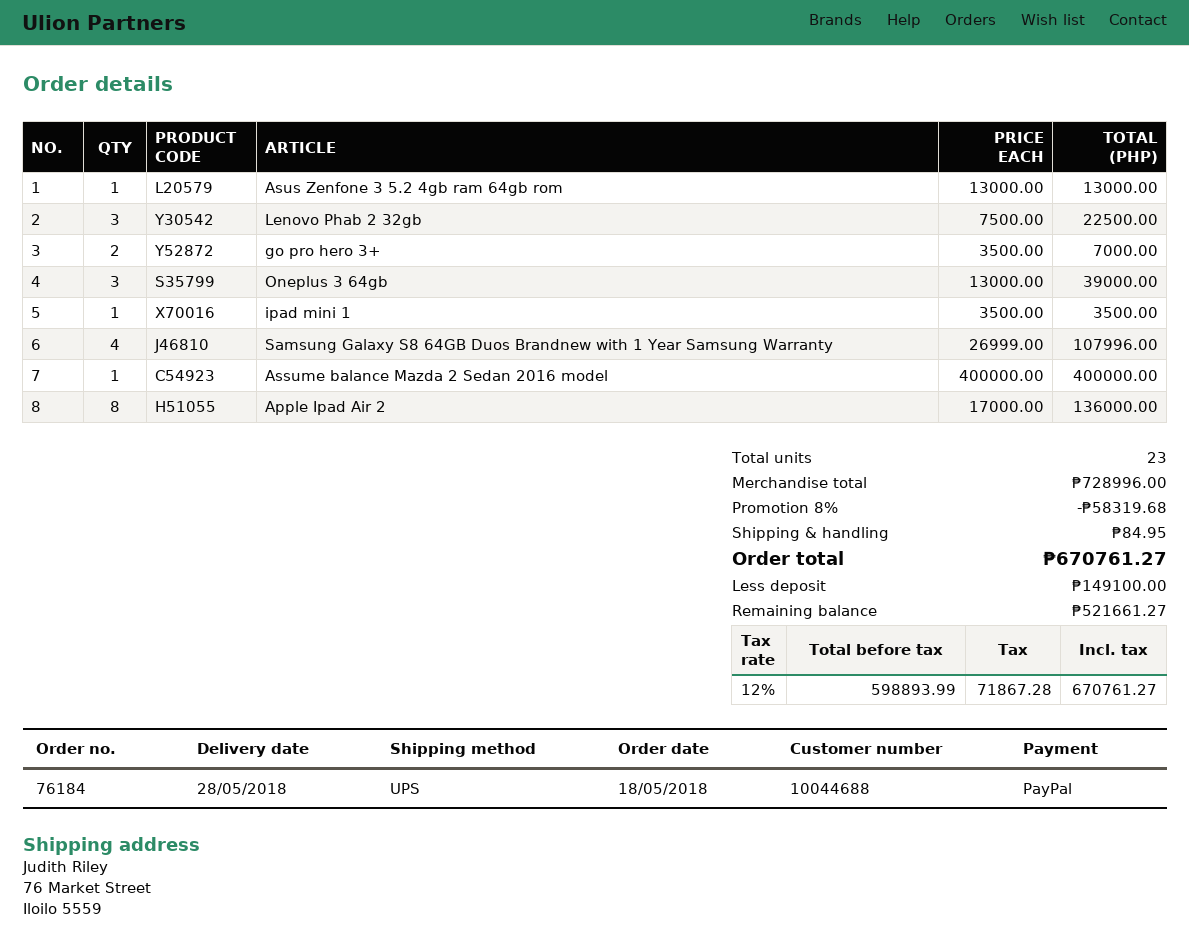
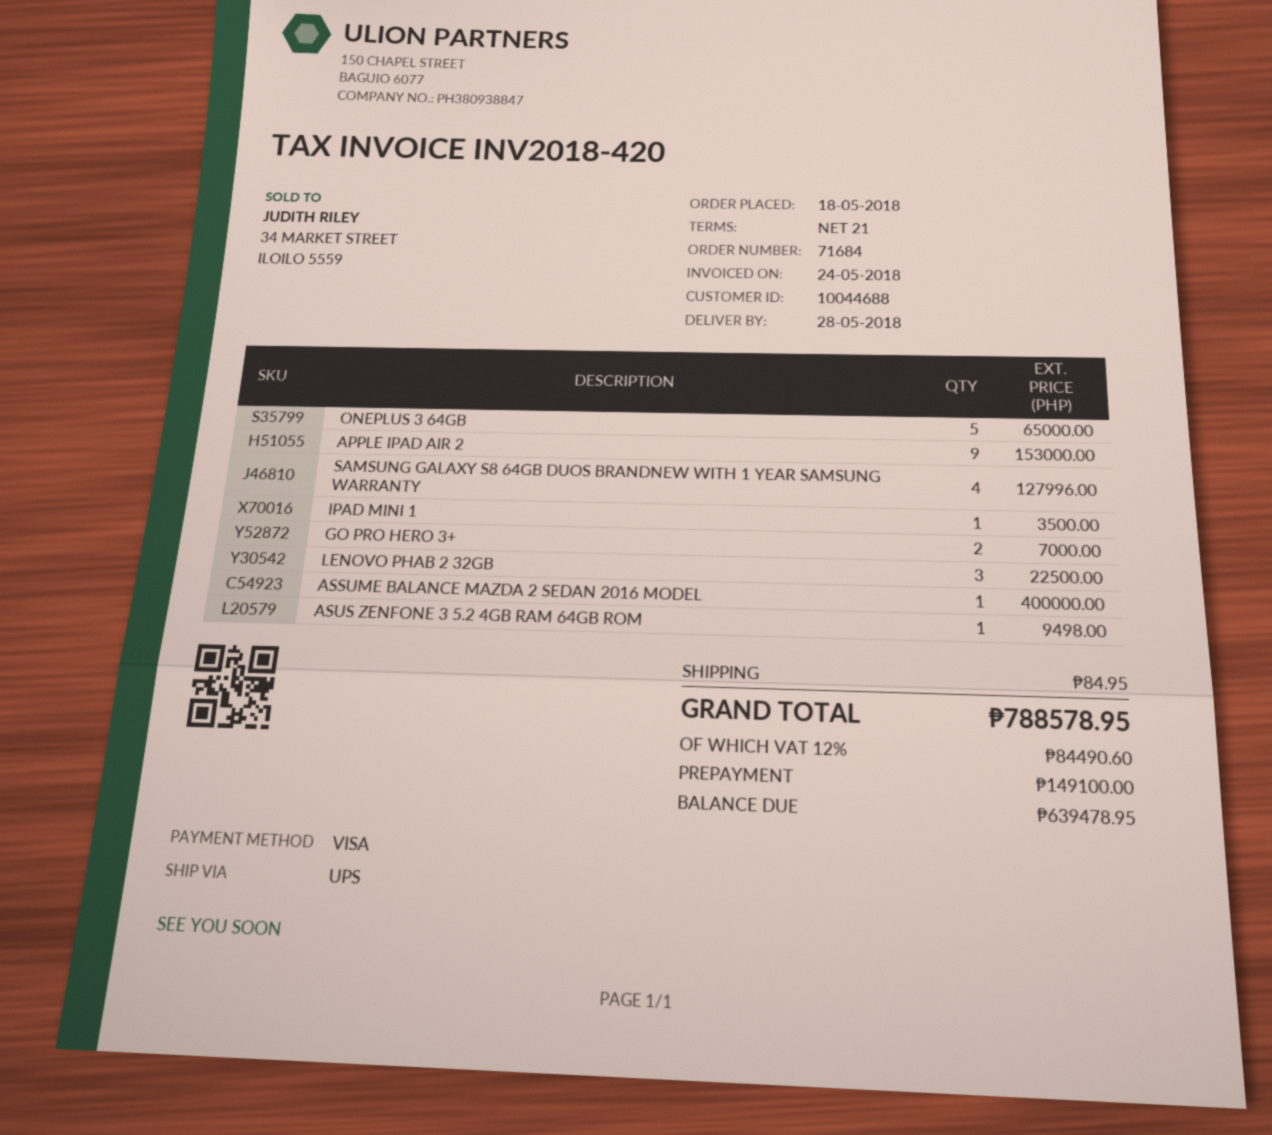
order number: 76184 -> 71684
payment method: PayPal -> Visa
Asus Zenfone 3 5.2 4gb ram 64gb rom: 1 for 13000.00 -> 1 for 9498.00
Oneplus 3 64gb: 3 for 39000.00 -> 5 for 65000.00
Samsung Galaxy S8 64GB Duos Brandnew with 1 Year Samsung Warranty: 4 for 107996.00 -> 4 for 127996.00
Apple Ipad Air 2: 8 for 136000.00 -> 9 for 153000.00
discount: 8% = 58319.68 -> none
tax: 12% = 71867.28 -> 12% = 84490.60
total: 670761.27 -> 788578.95
balance: 521661.27 -> 639478.95

